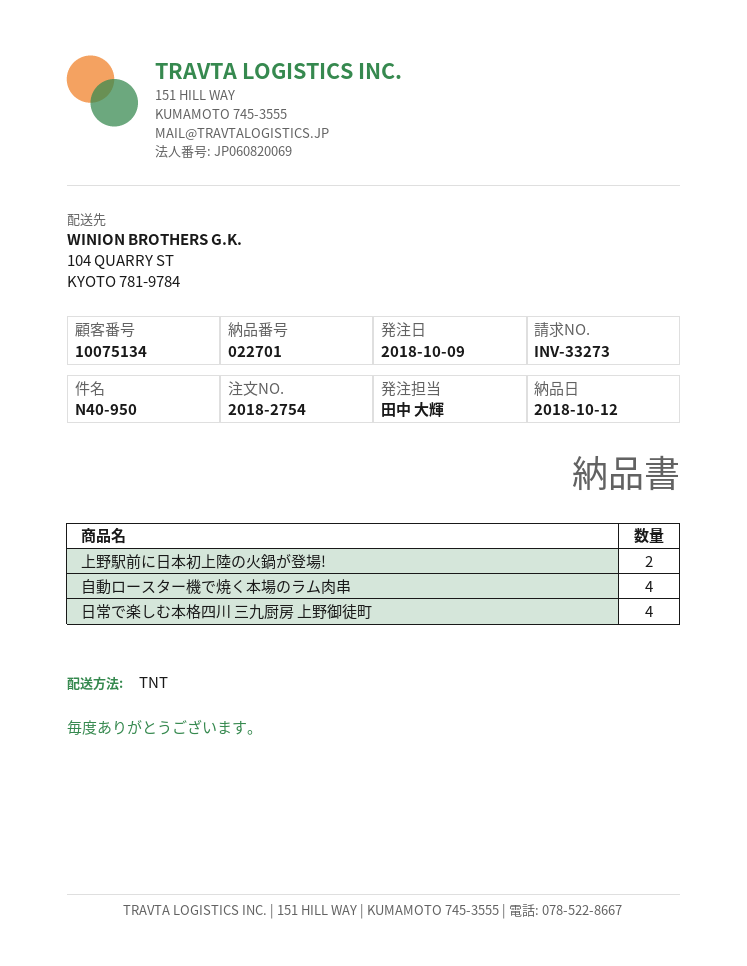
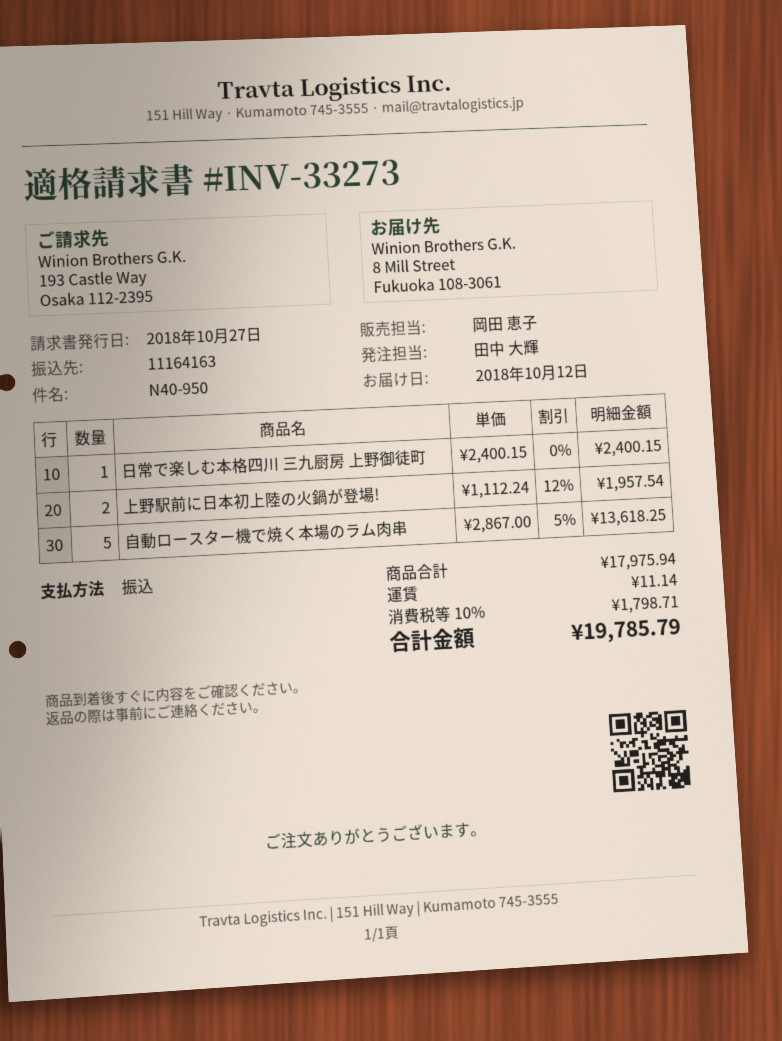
ship to: 104 QUARRY ST, KYOTO 781-9784 -> 8 Mill Street, Fukuoka 108-3061
自動ロースター機で焼く本場のラム肉串: 4 -> 5
日常で楽しむ本格四川 三九厨房 上野御徒町: 4 -> 1

